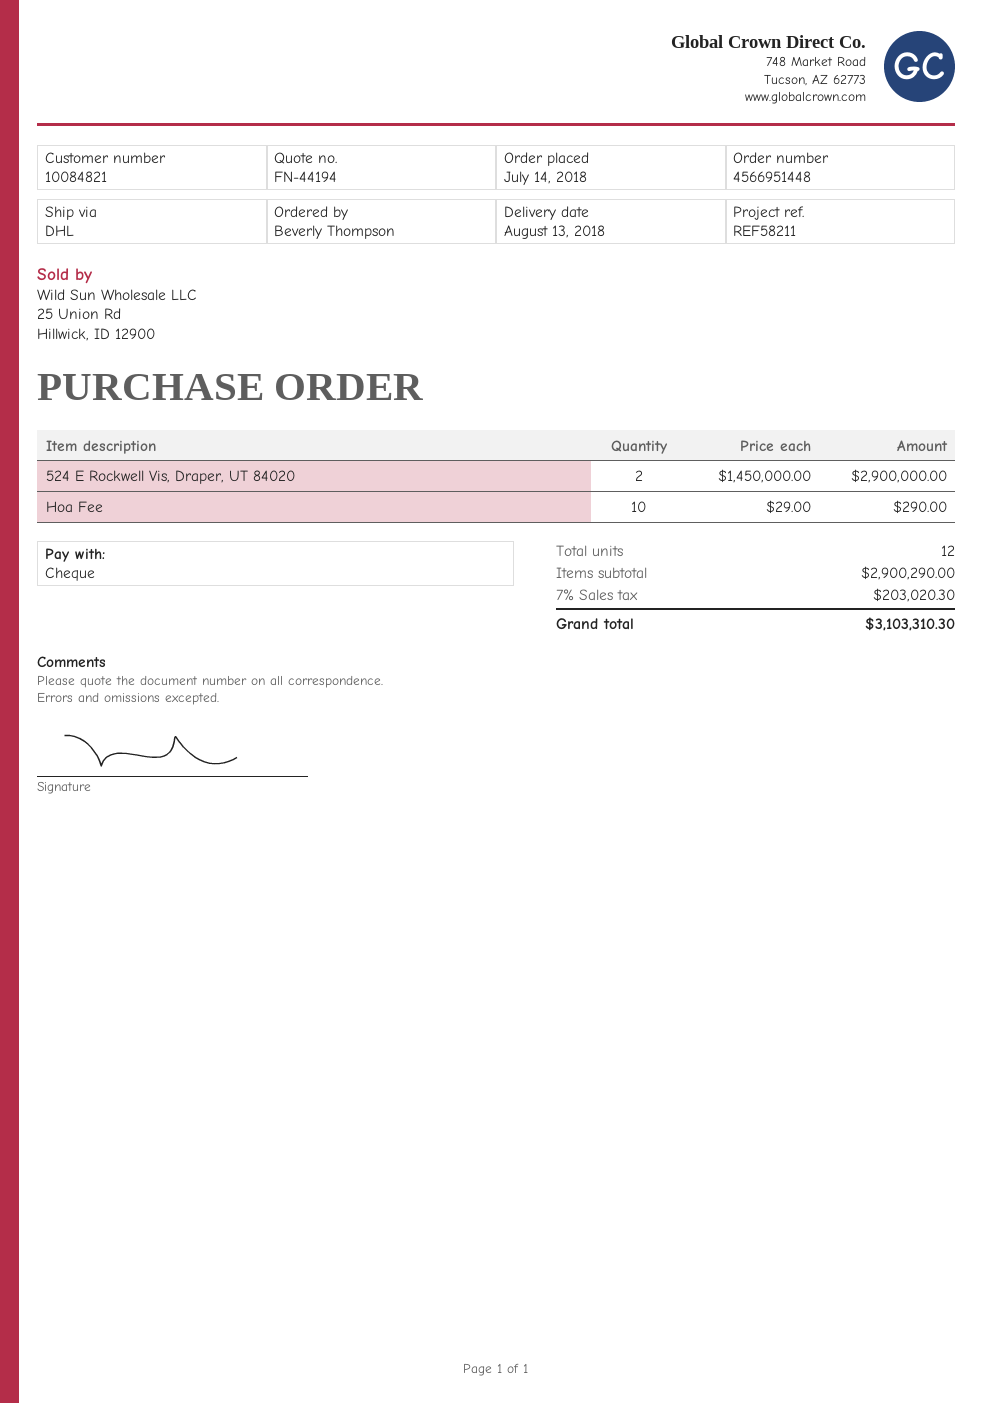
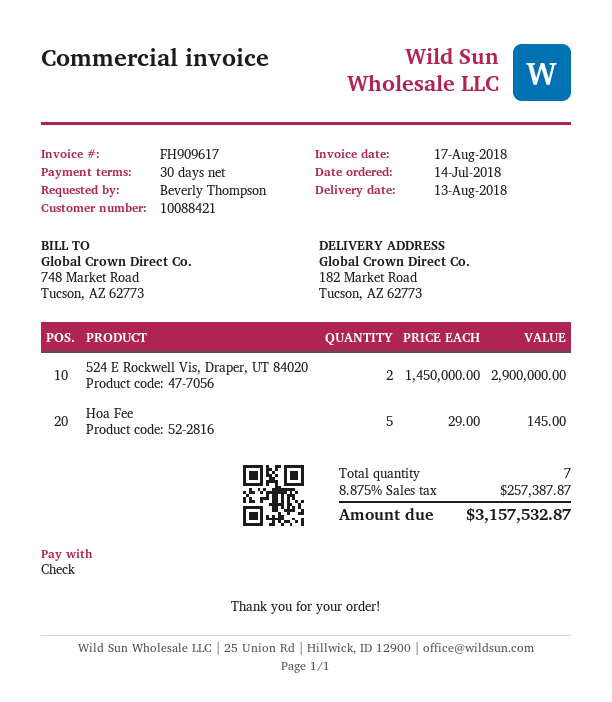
customer number: 10084821 -> 10088421
Hoa Fee: 10 x 29.00 = 290.00 -> 5 x 29.00 = 145.00
total quantity: 12 -> 7
tax: 7% = 203020.30 -> 8.875% = 257387.87
total: 3103310.30 -> 3157532.87

